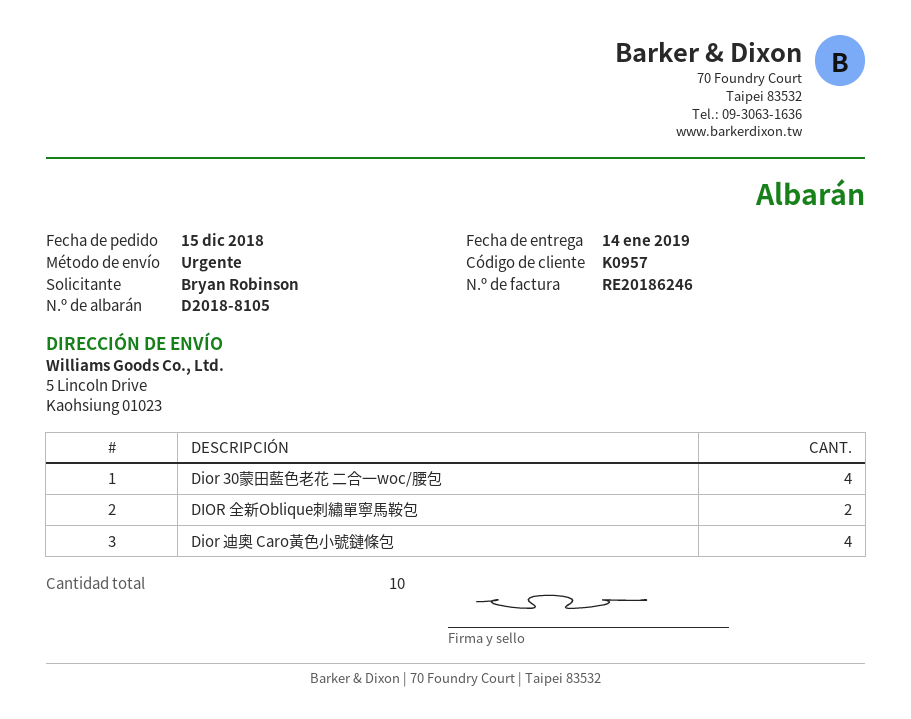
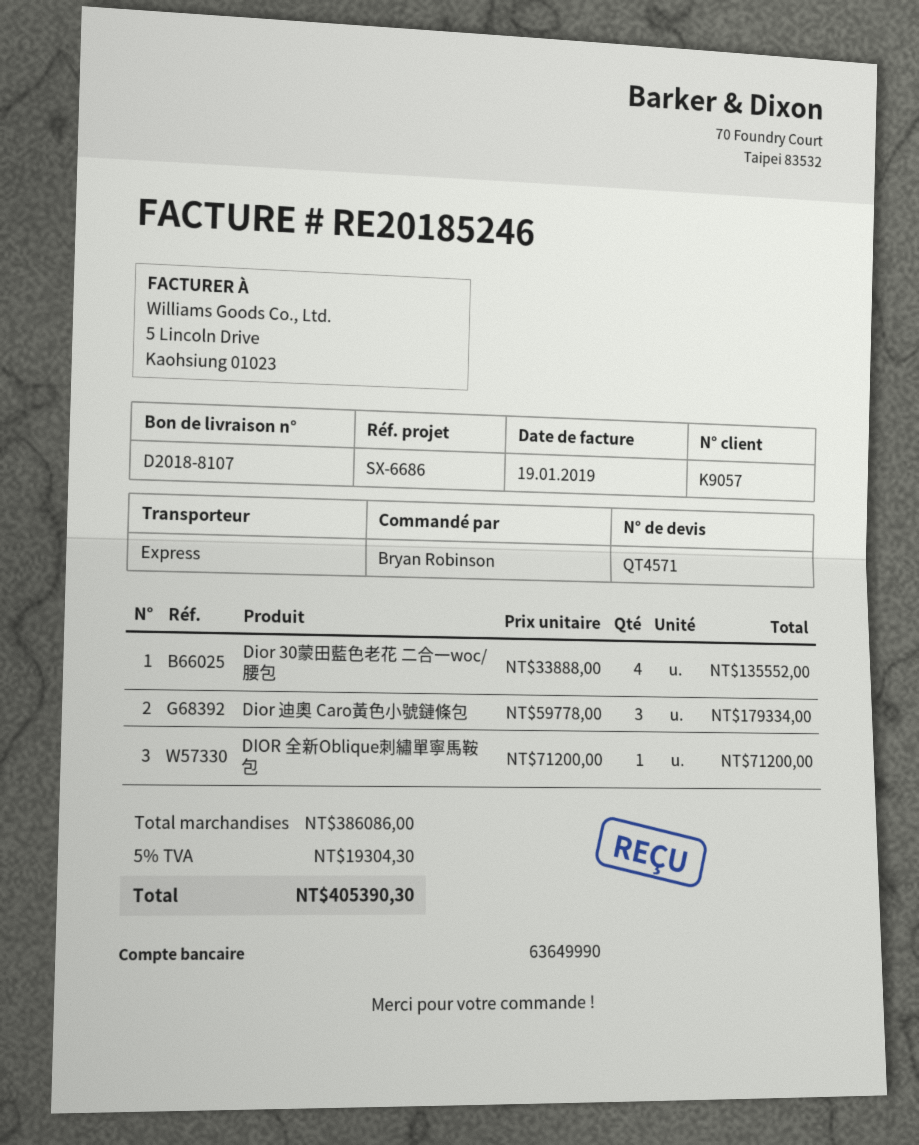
delivery note number: D2018-8105 -> D2018-8107
invoice number: RE20186246 -> RE20185246
customer number: K0957 -> K9057
DIOR 全新Oblique刺繡單寧馬鞍包: 2 -> 1
Dior 迪奧 Caro黃色小號鏈條包: 4 -> 3

